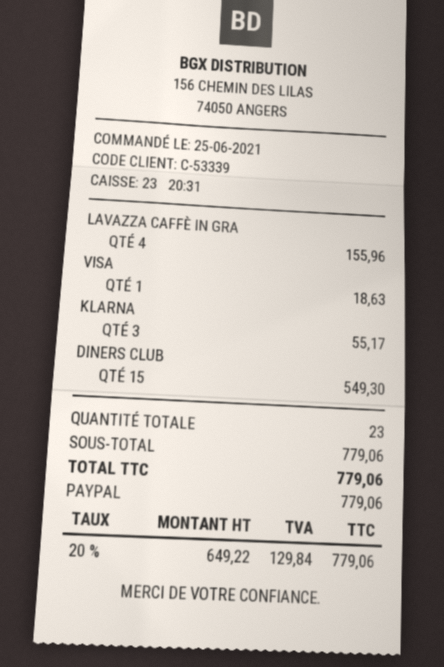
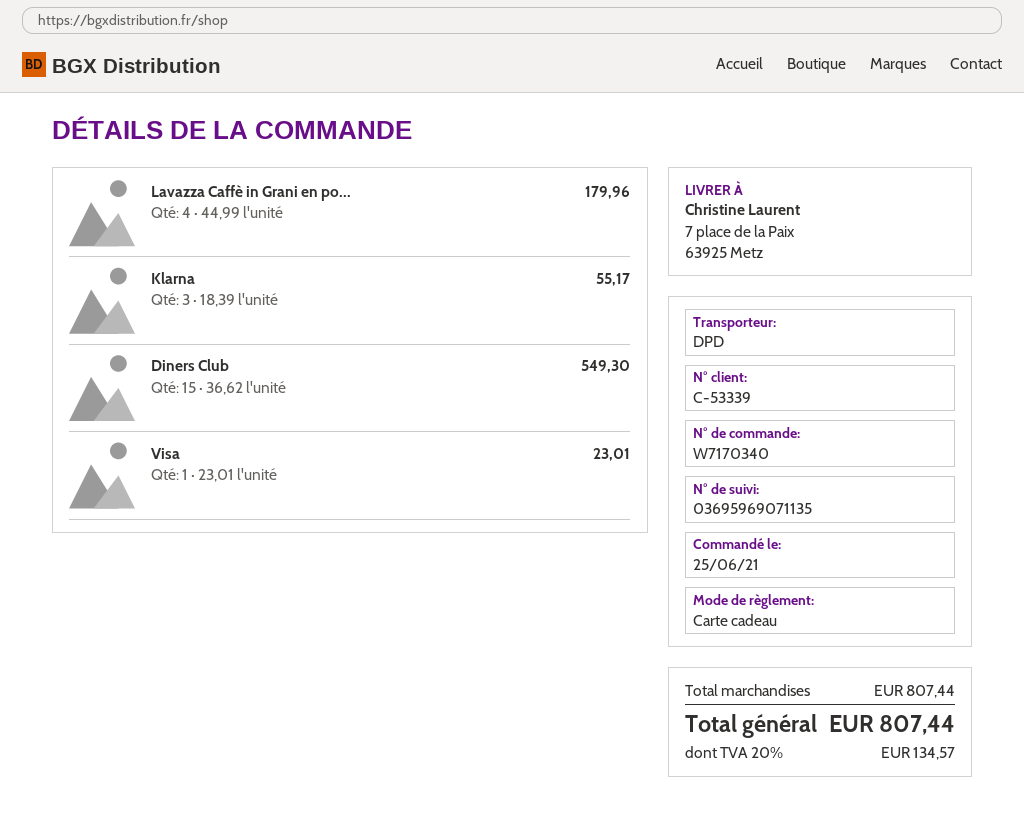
payment method: PayPal -> gift card
LAVAZZA CAFFÈ IN GRA: 4 for 155.96 -> 4 for 179.96
VISA: 1 for 18.63 -> 1 for 23.01
subtotal: 779.06 -> 807.44
tax: 20% = 129.84 -> 20% = 134.57
total: 779.06 -> 807.44

